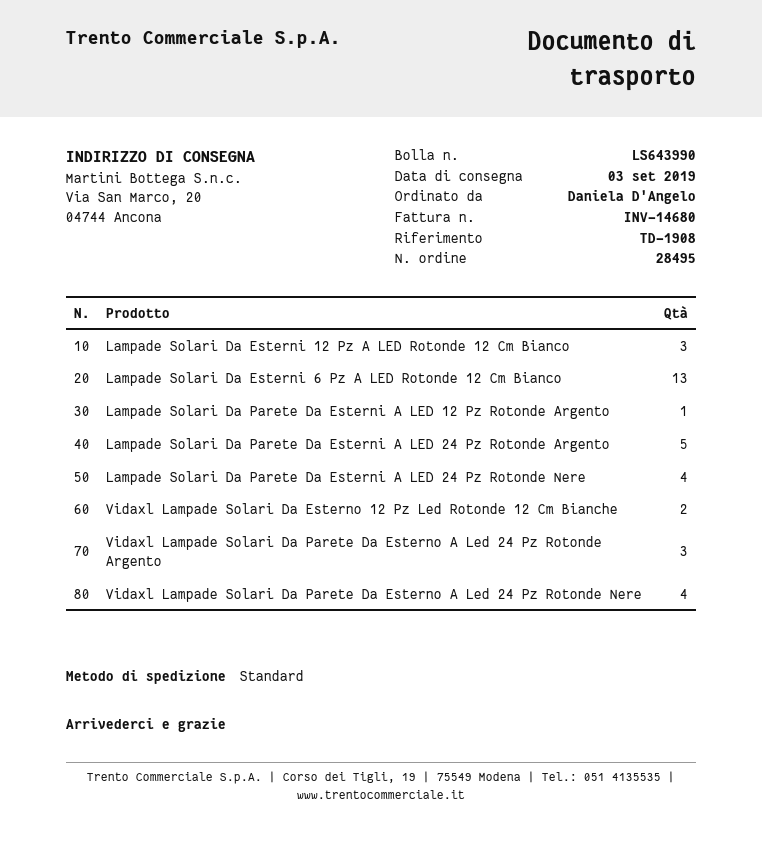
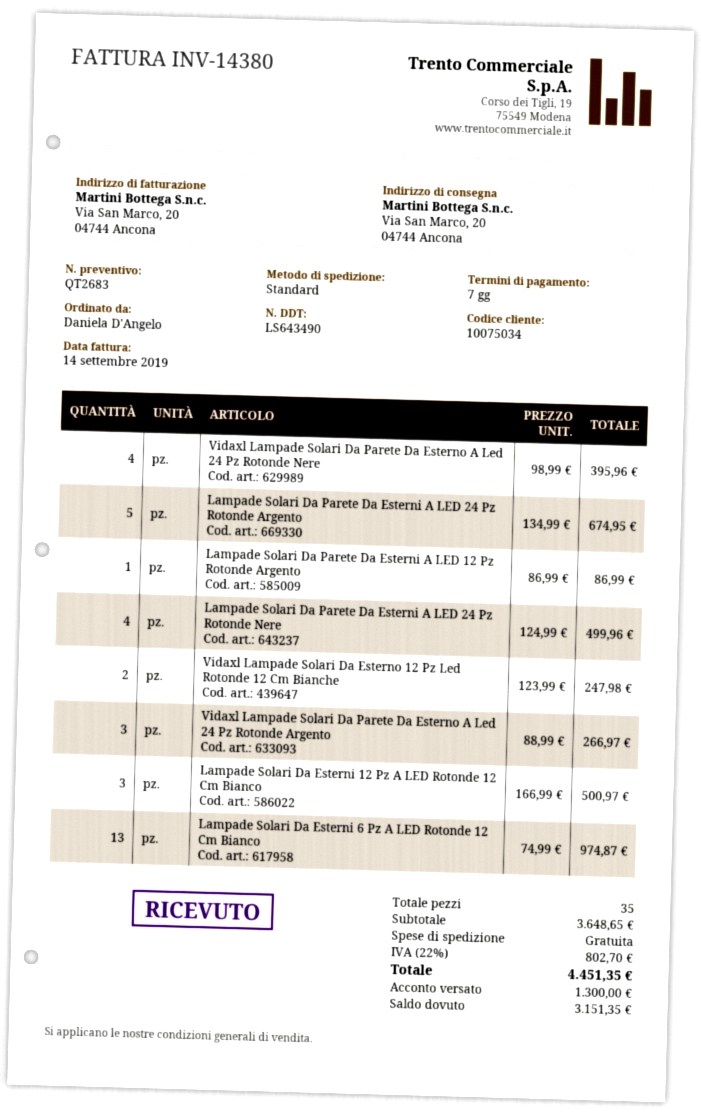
delivery note number: LS643990 -> LS643490
invoice number: INV-14680 -> INV-14380

